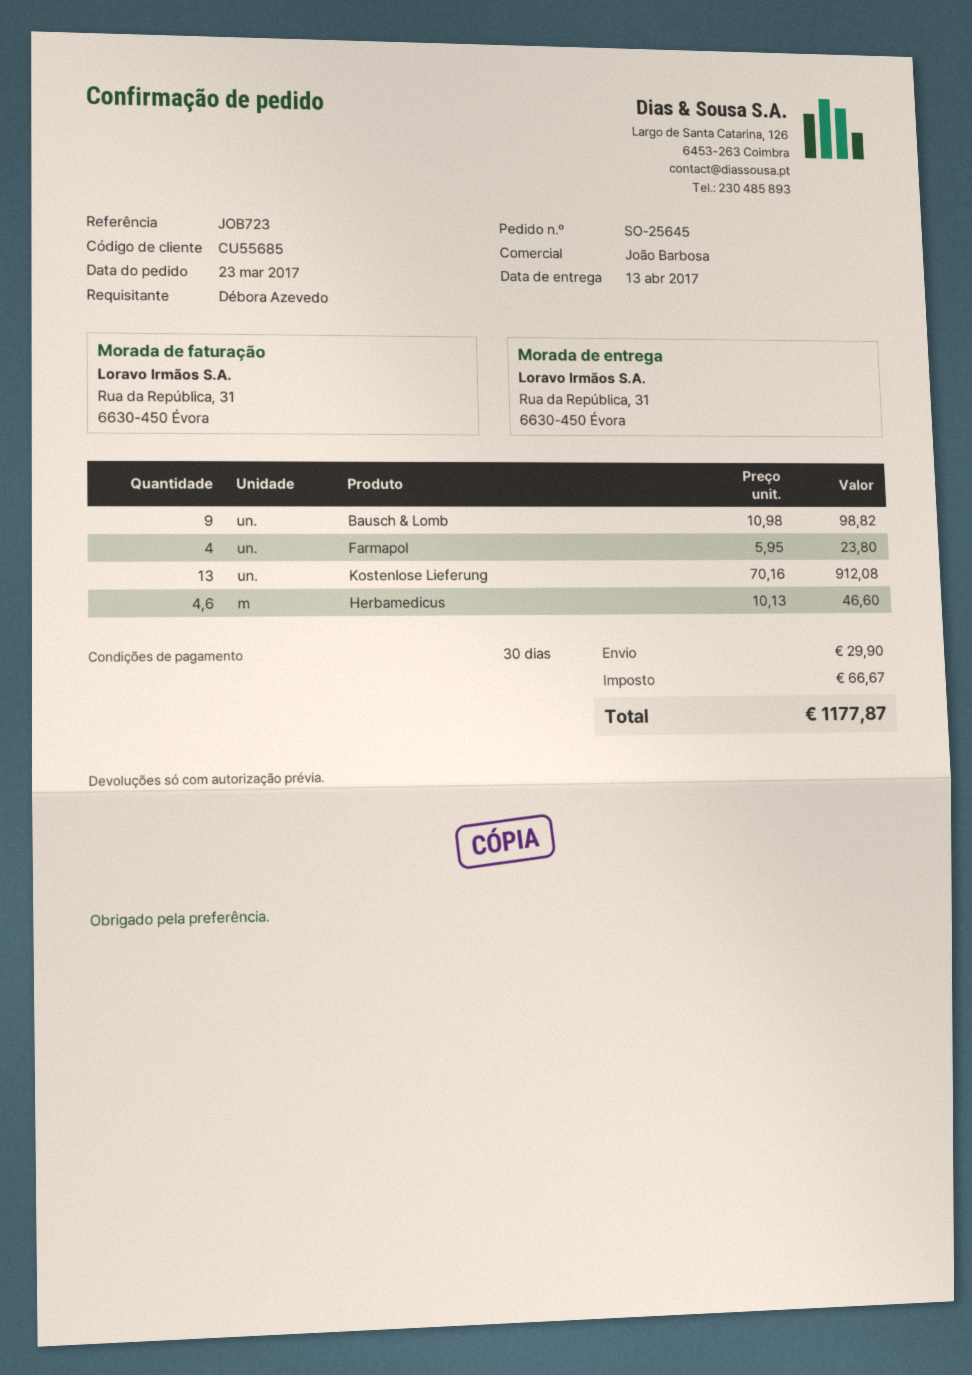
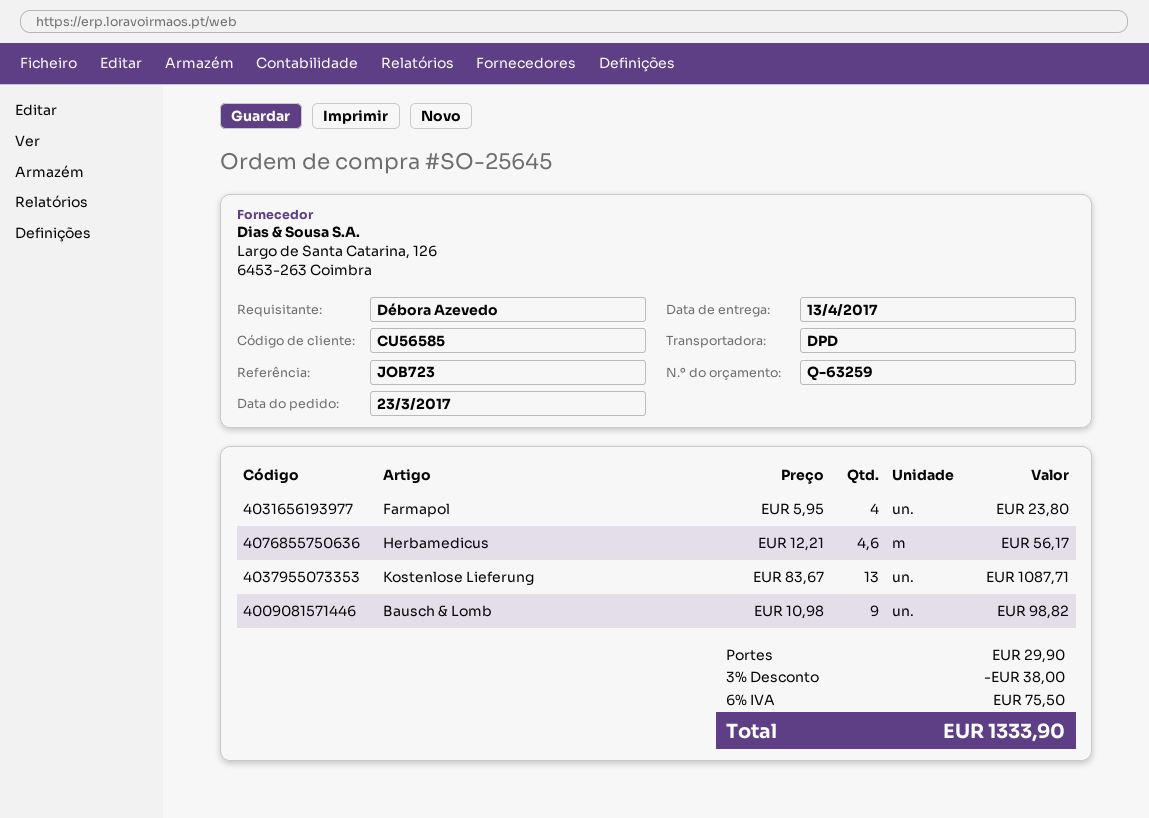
customer number: CU55685 -> CU56585
Kostenlose Lieferung: 13 x 70.16 = 912.08 -> 13 x 83.67 = 1087.71
Herbamedicus: 4.6 x 10.13 = 46.60 -> 4.6 x 12.21 = 56.17
discount: none -> 3% = 38.00
tax: 66.67 -> 75.50
total: 1177.87 -> 1333.90

